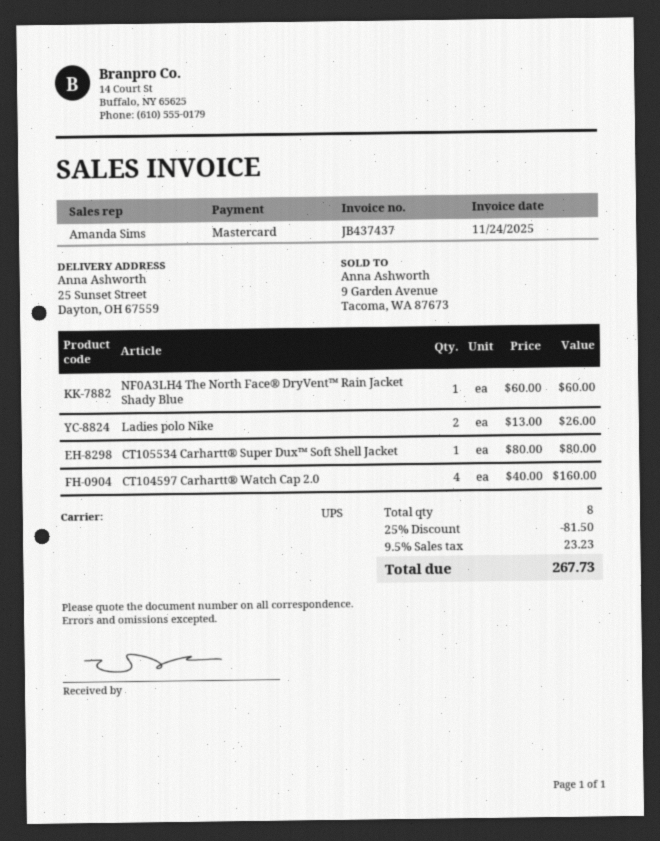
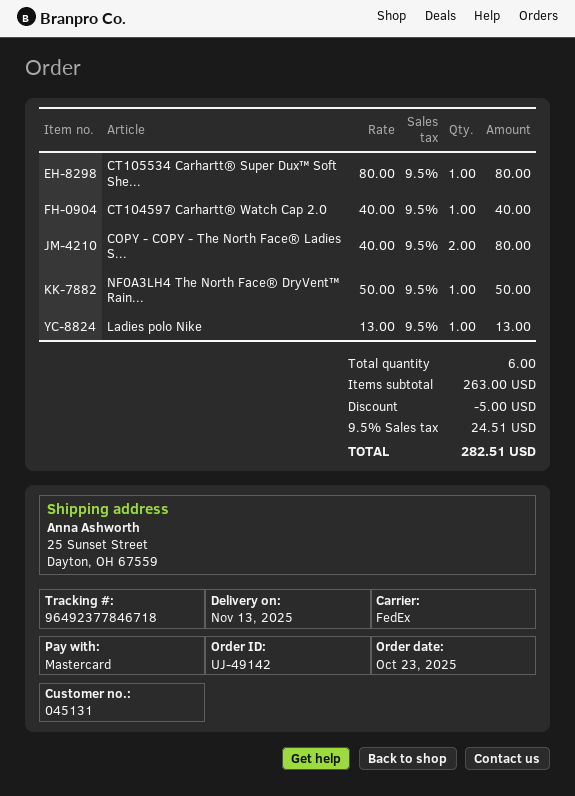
shipping method: UPS -> FedEx
NF0A3LH4 The North Face® DryVent™ Rain Jacket Shady Blue: 1 x 60.00 = 60.00 -> 1 x 50.00 = 50.00
Ladies polo Nike: 2 x 13.00 = 26.00 -> 1 x 13.00 = 13.00
CT104597 Carhartt® Watch Cap 2.0: 4 x 40.00 = 160.00 -> 1 x 40.00 = 40.00
COPY - COPY - The North Face® Ladies S...: none -> 2 x 40.00 = 80.00
total quantity: 8 -> 6
discount: 81.50 -> 5.00
tax: 9.5% = 23.23 -> 9.5% = 24.51
total: 267.73 -> 282.51

